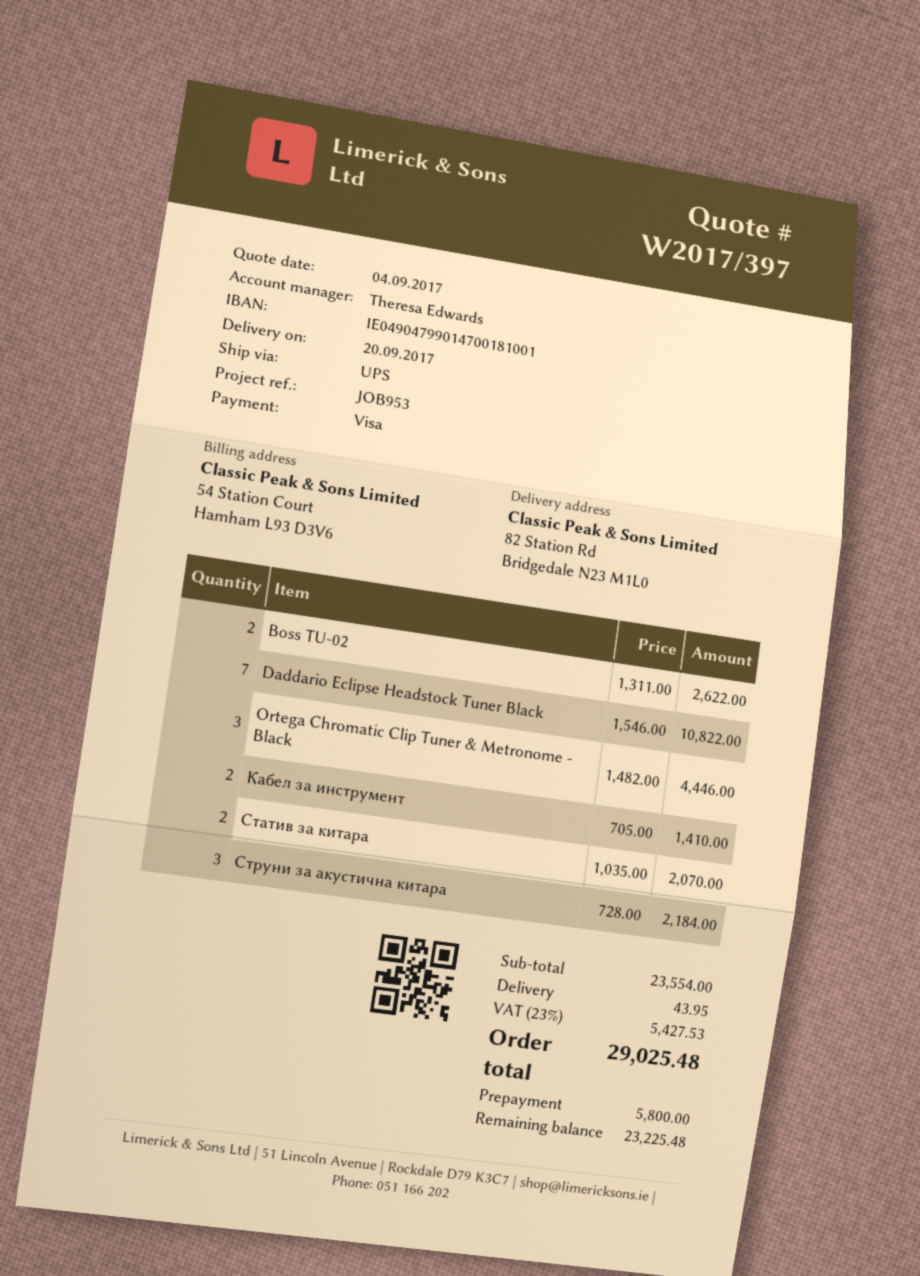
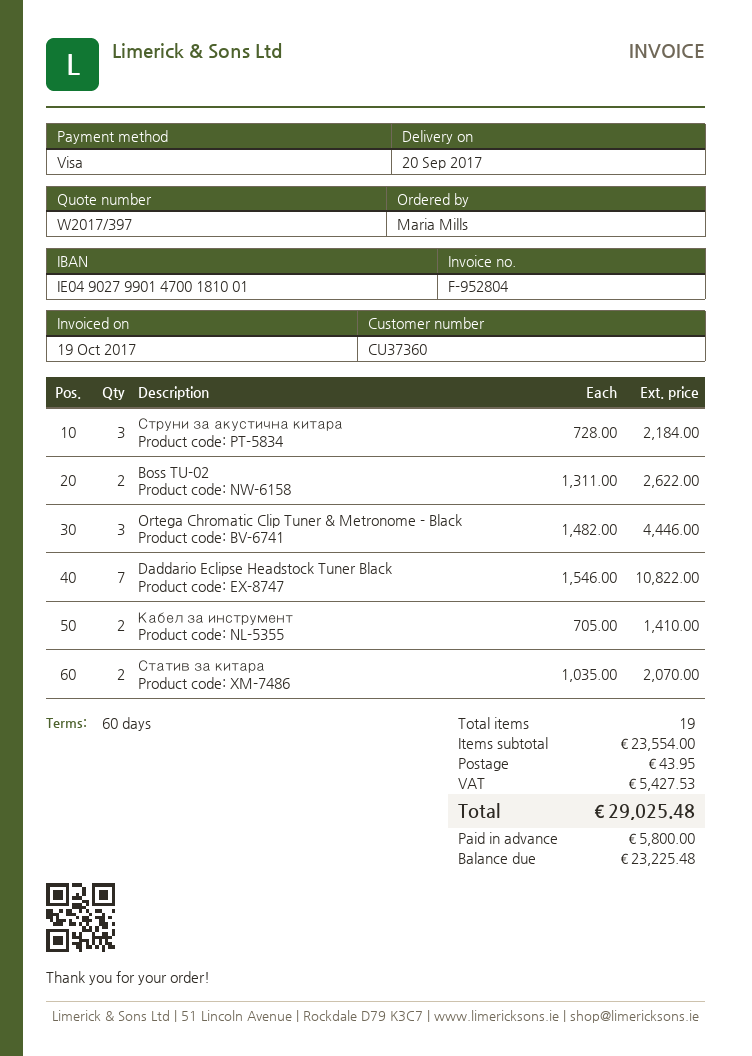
bank account: IE04904799014700181001 -> IE04902799014700181001

